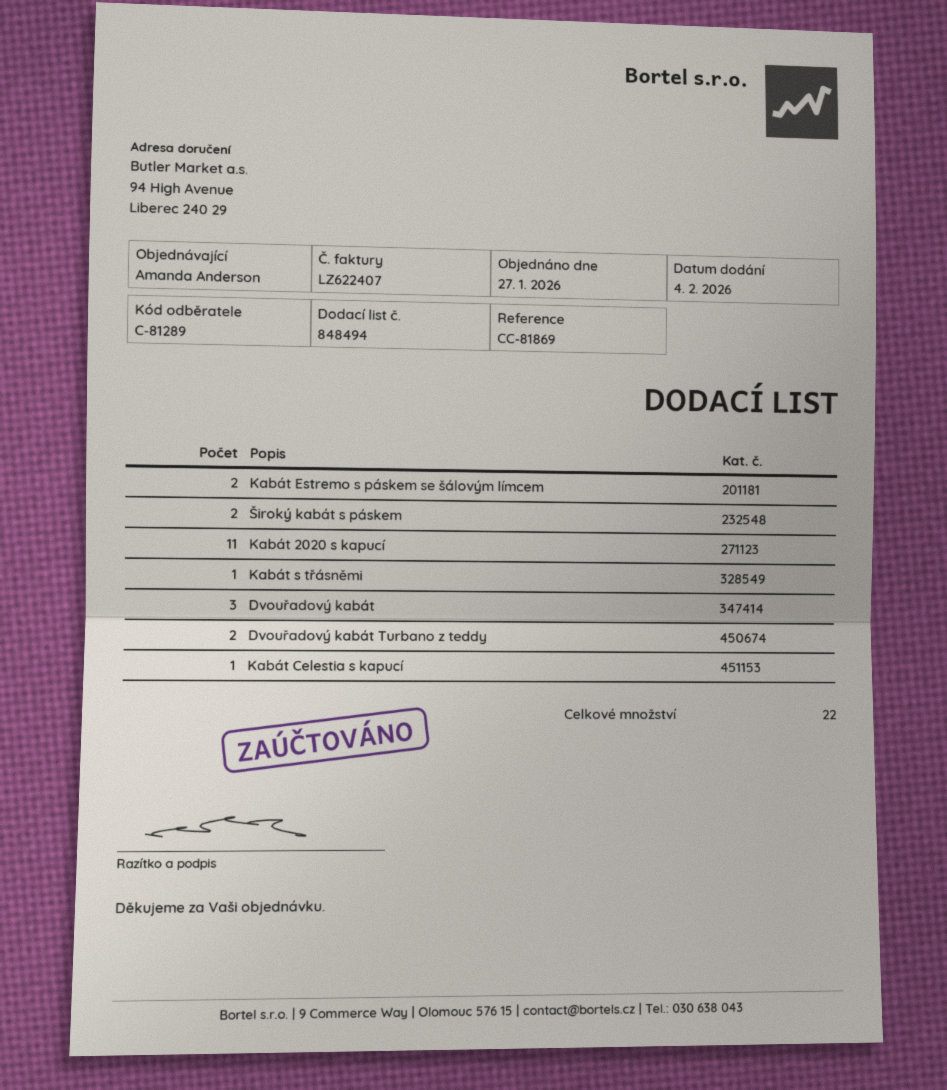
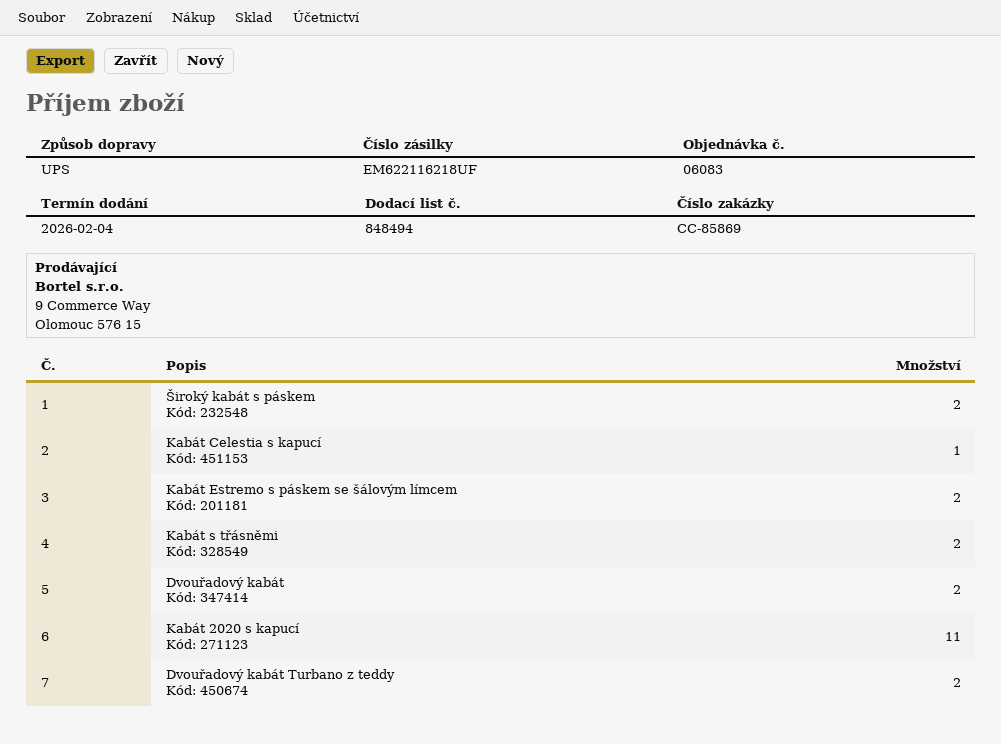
reference: CC-81869 -> CC-85869
Kabát s třásněmi: 1 -> 2
Dvouřadový kabát: 3 -> 2

